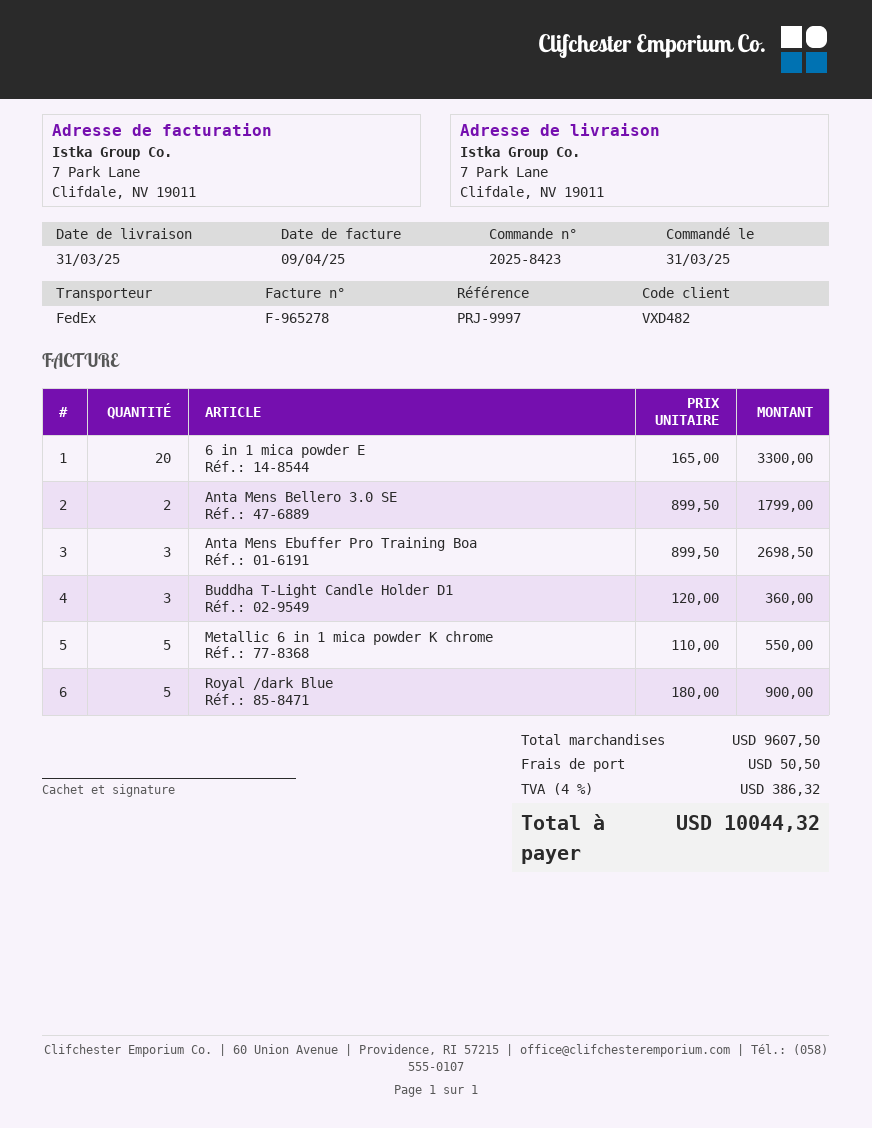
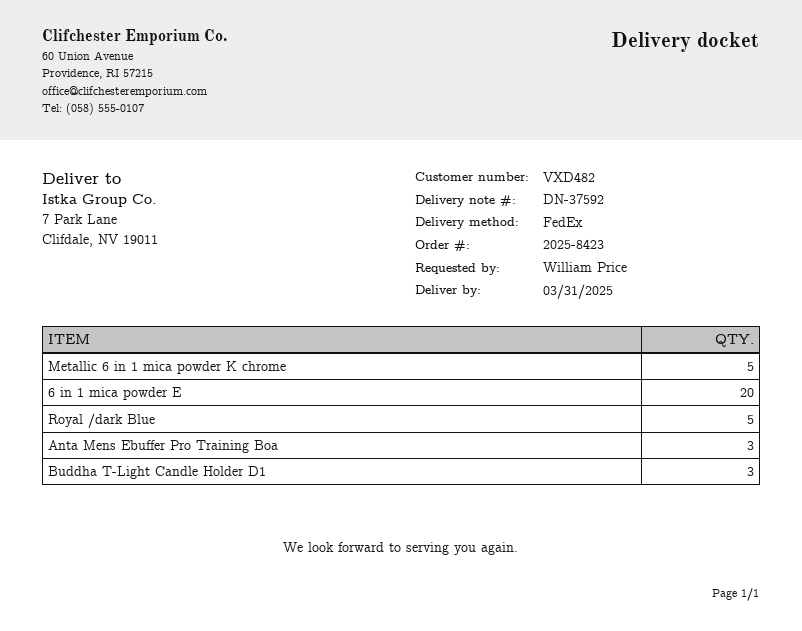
Anta Mens Bellero 3.0 SE: 2 -> none

